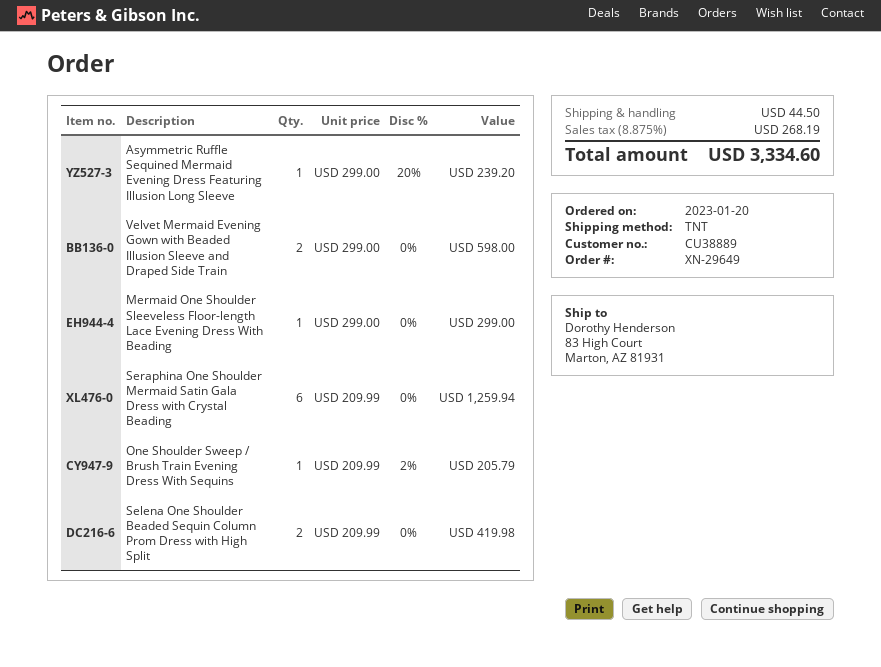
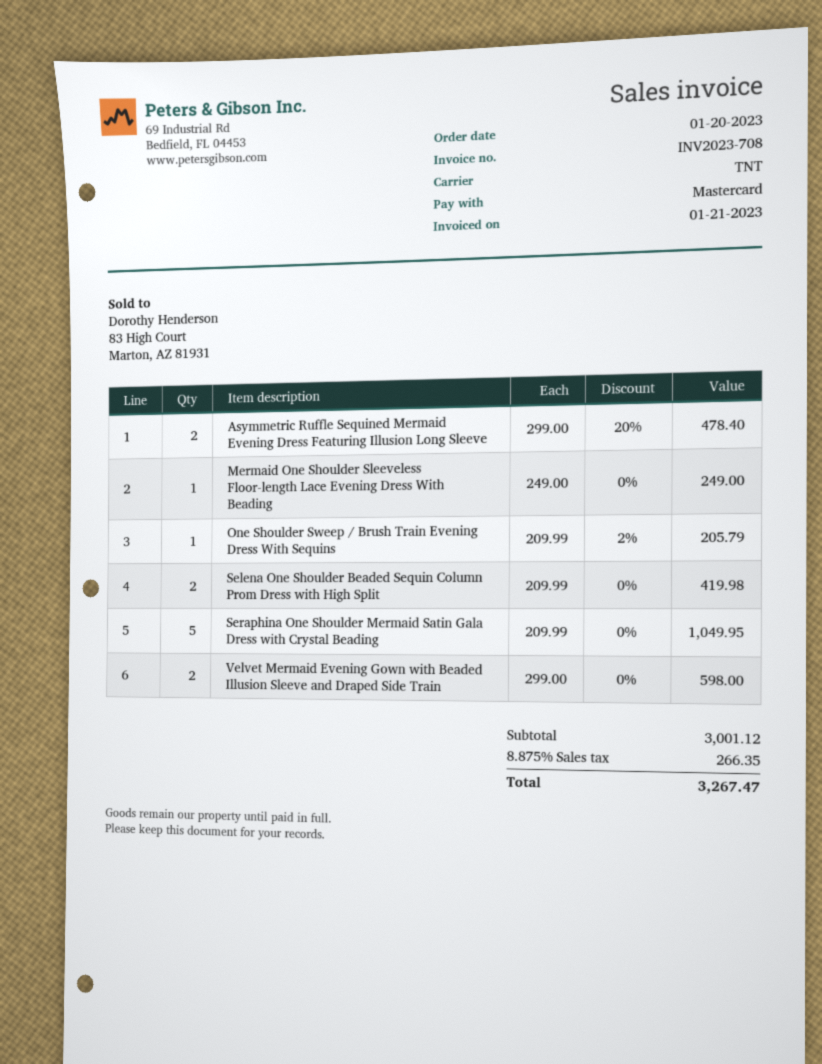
Asymmetric Ruffle Sequined Mermaid Evening Dress Featuring Illusion Long Sleeve: 1 x 299.00 - 20% = 239.20 -> 2 x 299.00 - 20% = 478.40
Mermaid One Shoulder Sleeveless Floor-length Lace Evening Dress With Beading: 1 x 299.00 = 299.00 -> 1 x 249.00 = 249.00
Seraphina One Shoulder Mermaid Satin Gala Dress with Crystal Beading: 6 x 209.99 = 1259.94 -> 5 x 209.99 = 1049.95
shipping: 44.50 -> none
tax: 8.875% = 268.19 -> 8.875% = 266.35
total: 3334.60 -> 3267.47

